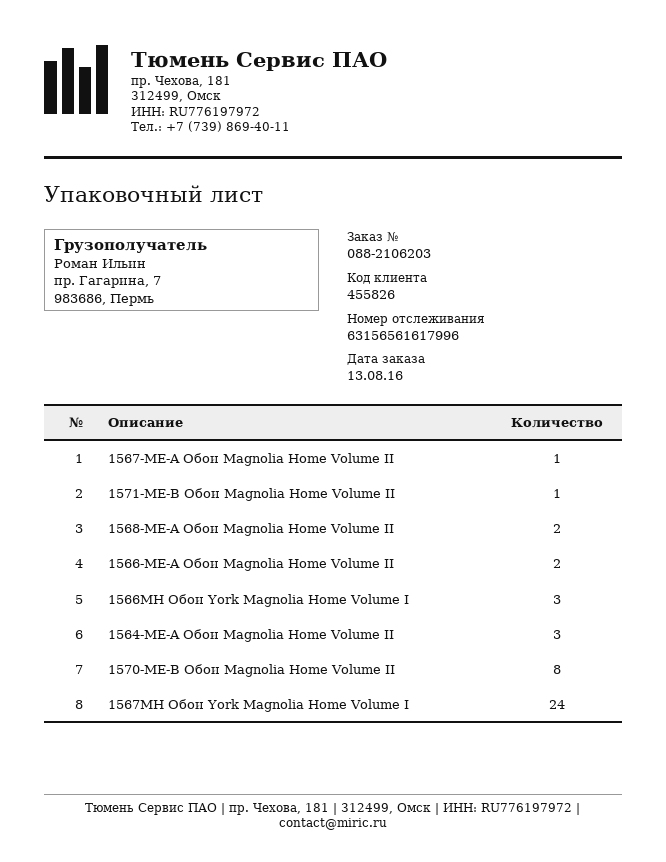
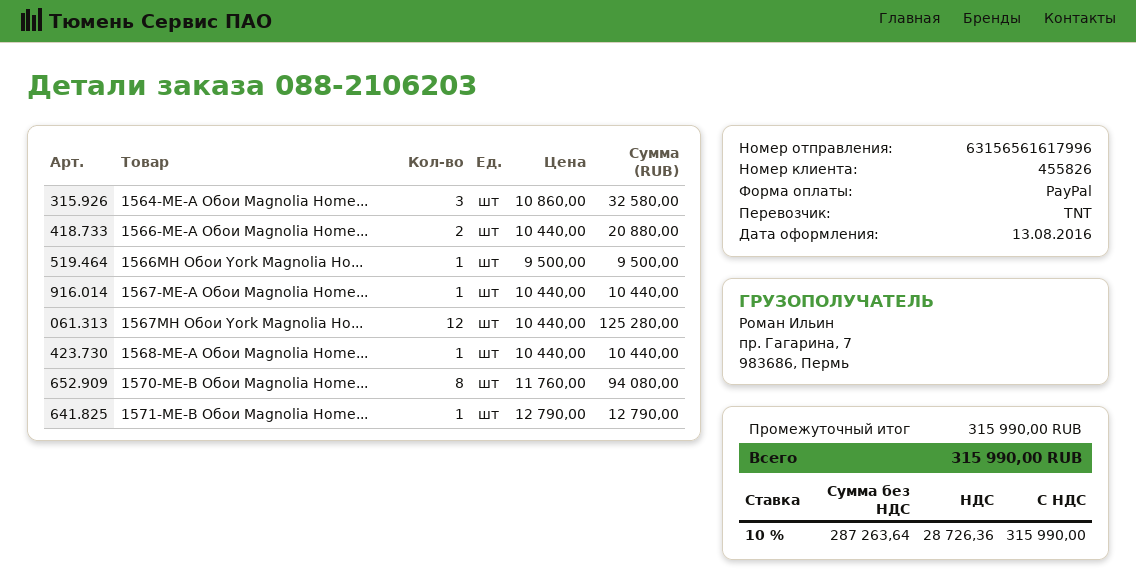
1568-ME-A Обои Magnolia Home Volume II: 2 -> 1
1566MH Обои York Magnolia Home Volume I: 3 -> 1
1567MH Обои York Magnolia Home Volume I: 24 -> 12

